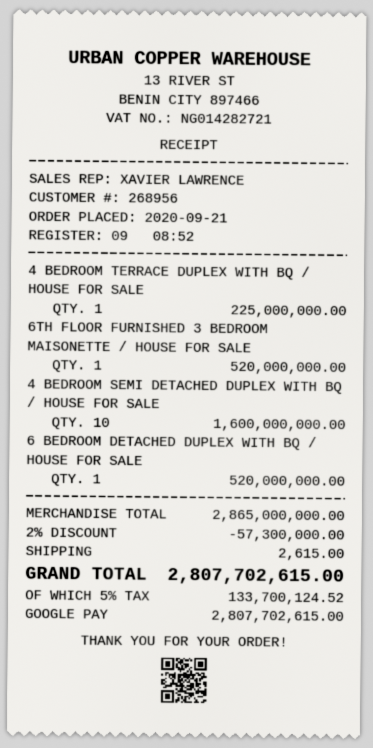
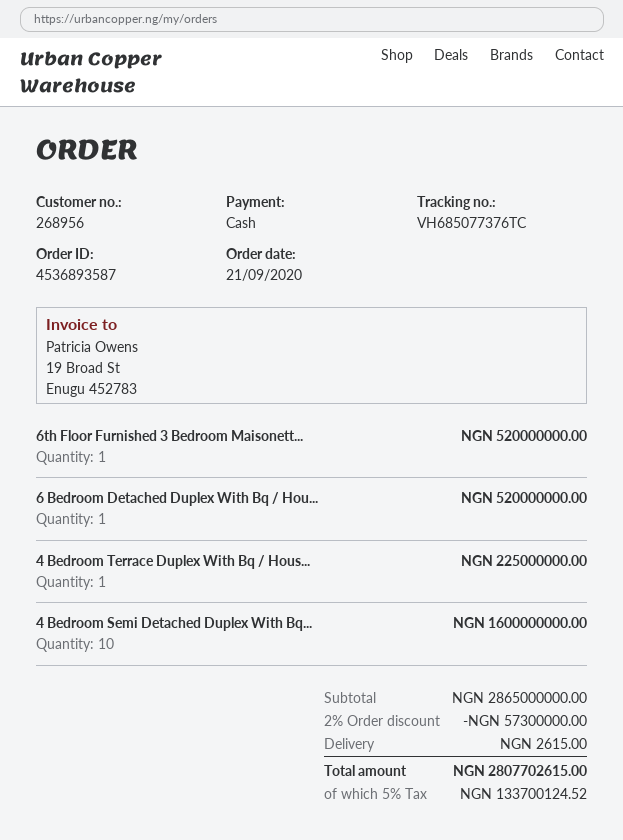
payment method: Google Pay -> cash

